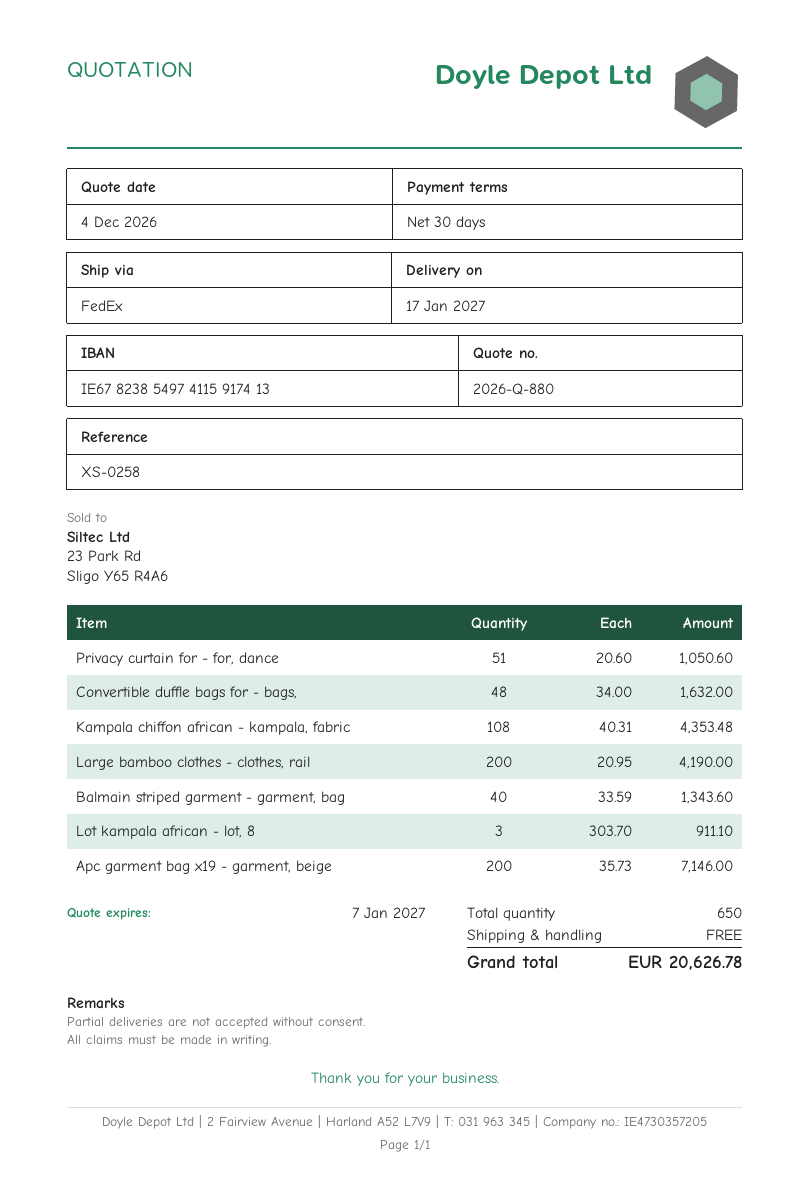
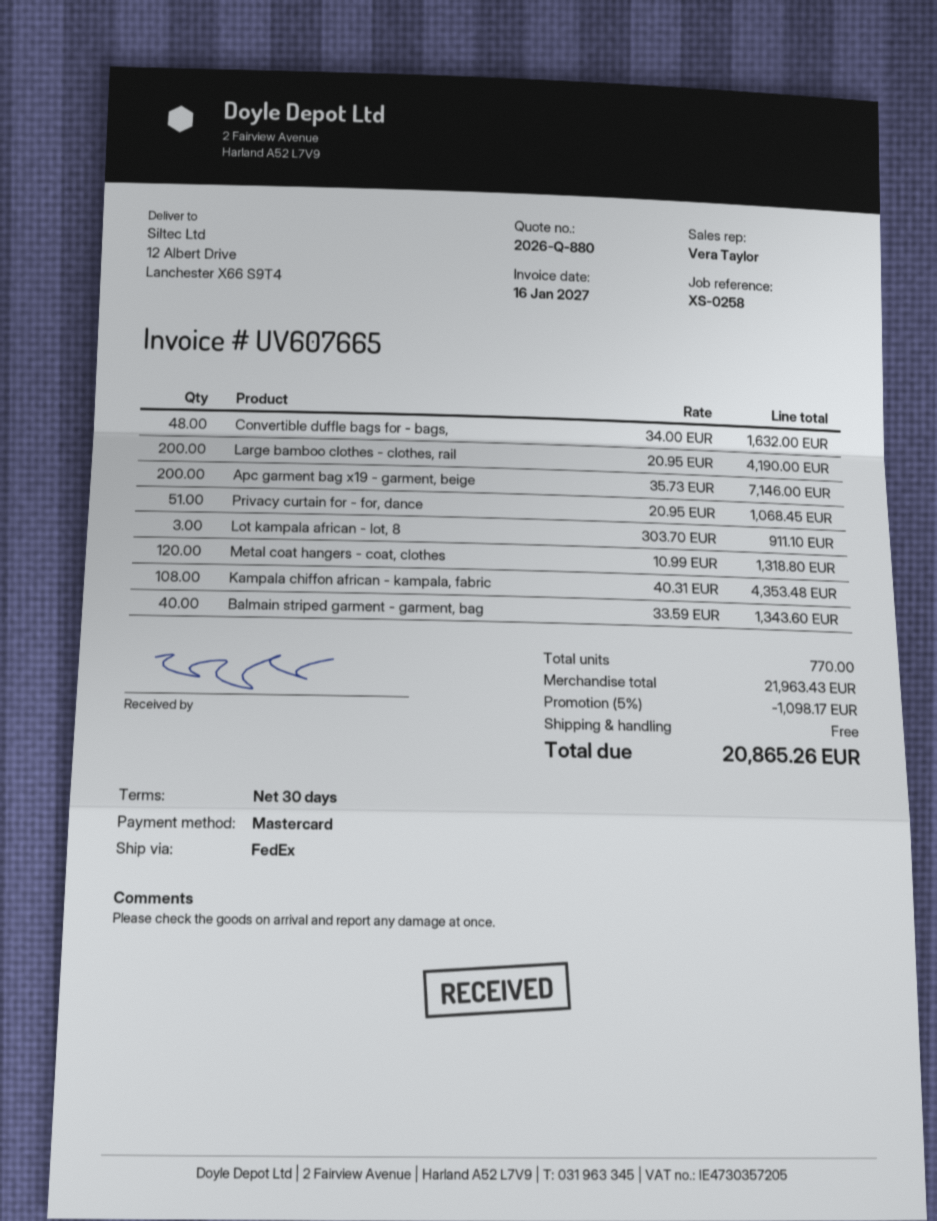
Privacy curtain for - for, dance: 51 x 20.60 = 1050.60 -> 51 x 20.95 = 1068.45
Metal coat hangers - coat, clothes: none -> 120 x 10.99 = 1318.80
total quantity: 650 -> 770
discount: none -> 5% = 1098.17
total: 20626.78 -> 20865.26

